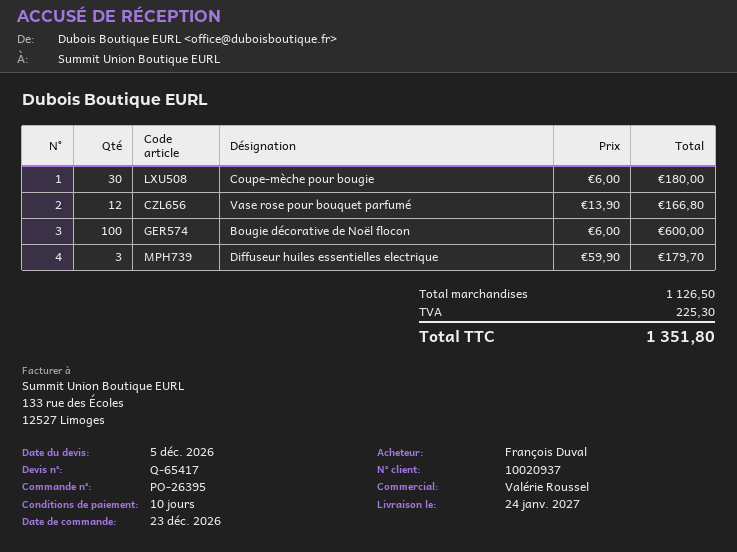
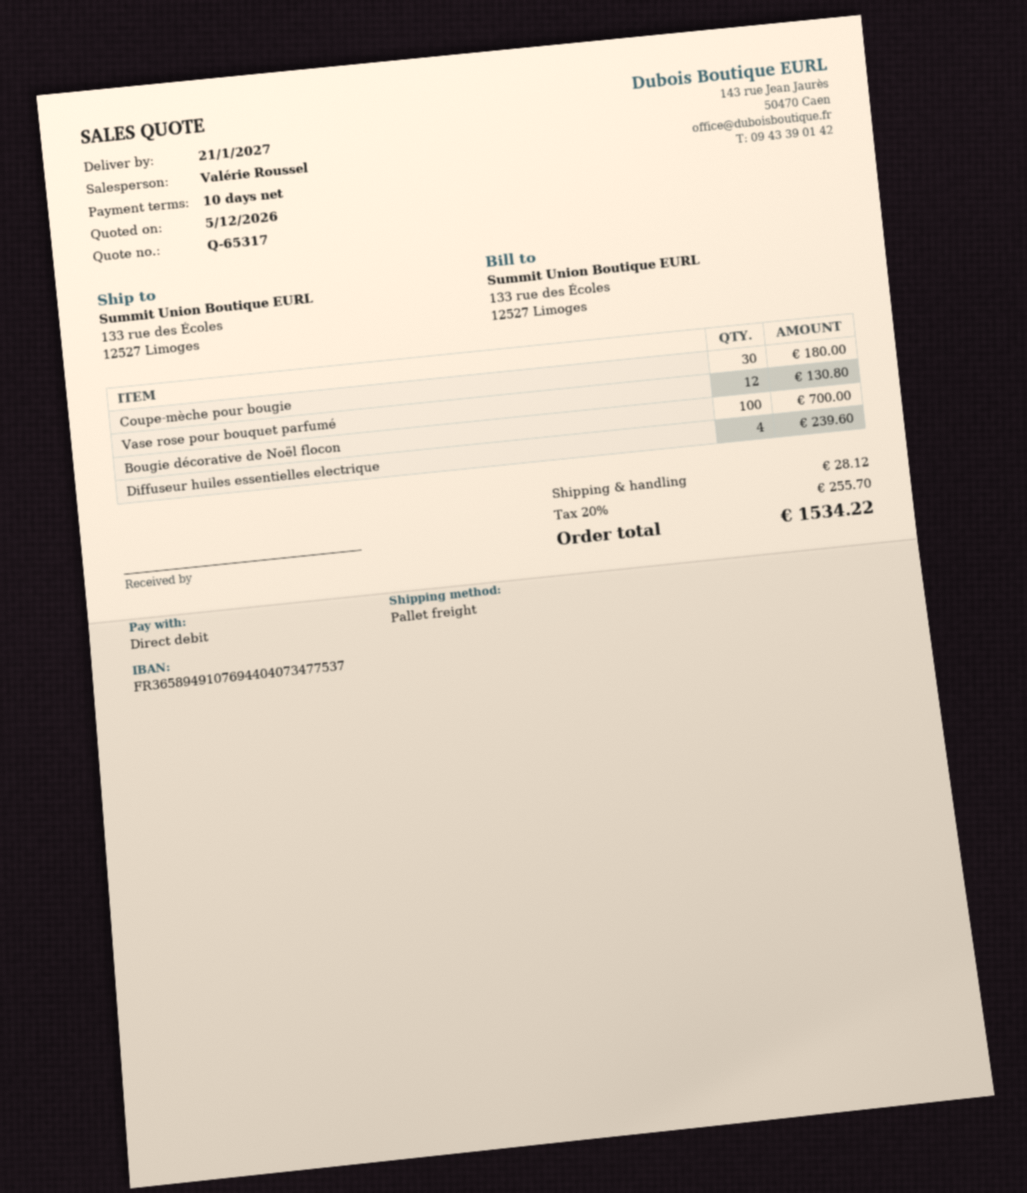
quote number: Q-65417 -> Q-65317
delivery date: 2027-01-24 -> 2027-01-21
Vase rose pour bouquet parfumé: 12 for 166.80 -> 12 for 130.80
Bougie décorative de Noël flocon: 100 for 600.00 -> 100 for 700.00
Diffuseur huiles essentielles electrique: 3 for 179.70 -> 4 for 239.60
shipping: none -> 28.12
tax: 225.30 -> 255.70
total: 1351.80 -> 1534.22

